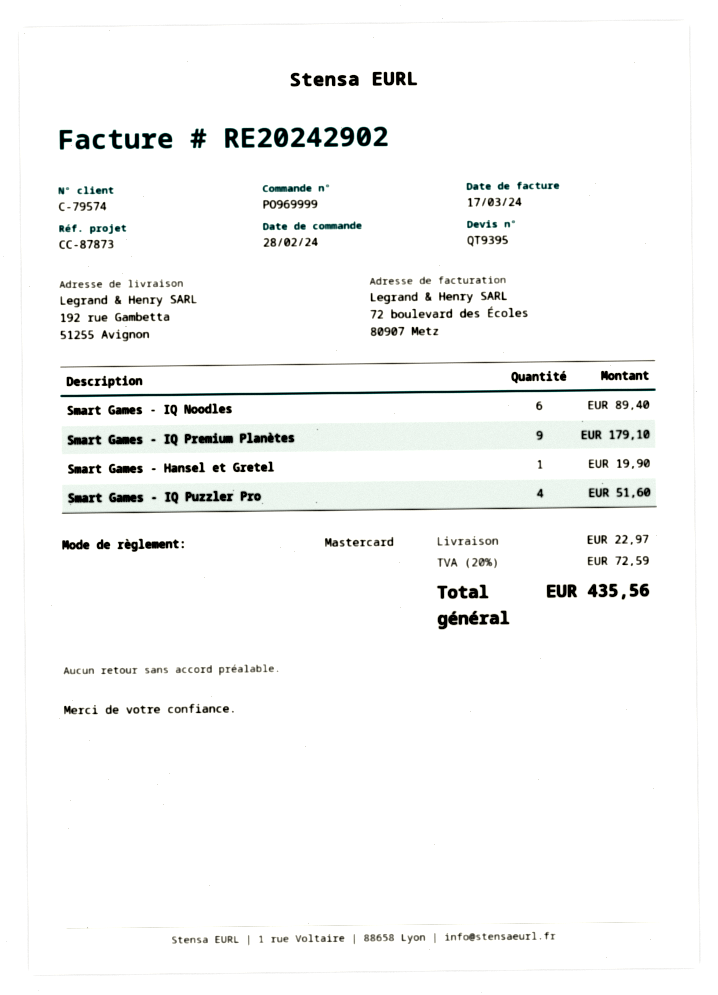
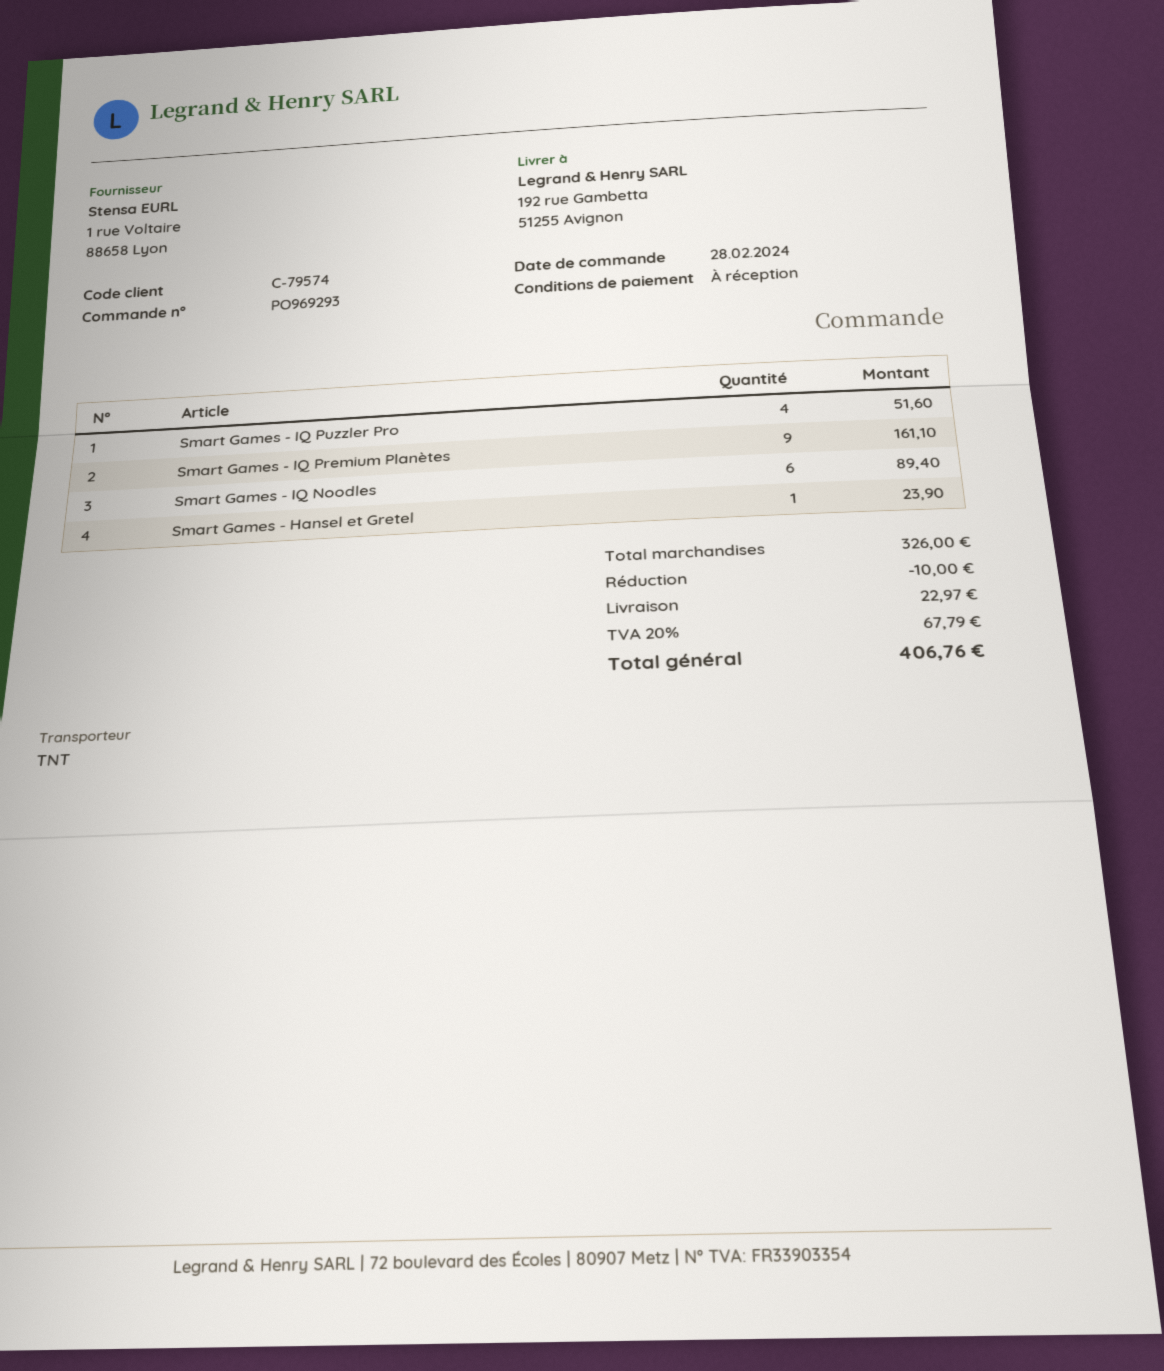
order number: PO969999 -> PO969293
Smart Games - IQ Premium Planètes: 9 for 179.10 -> 9 for 161.10
Smart Games - Hansel et Gretel: 1 for 19.90 -> 1 for 23.90
discount: none -> 10.00
tax: 20% = 72.59 -> 20% = 67.79
total: 435.56 -> 406.76

